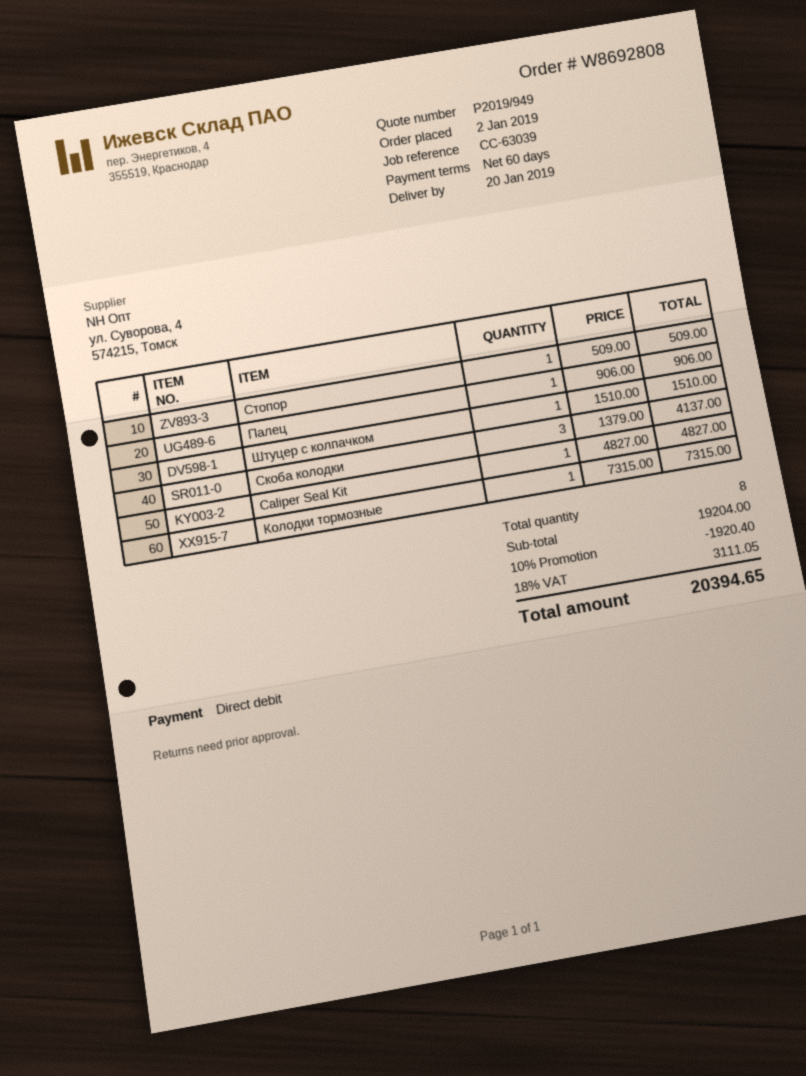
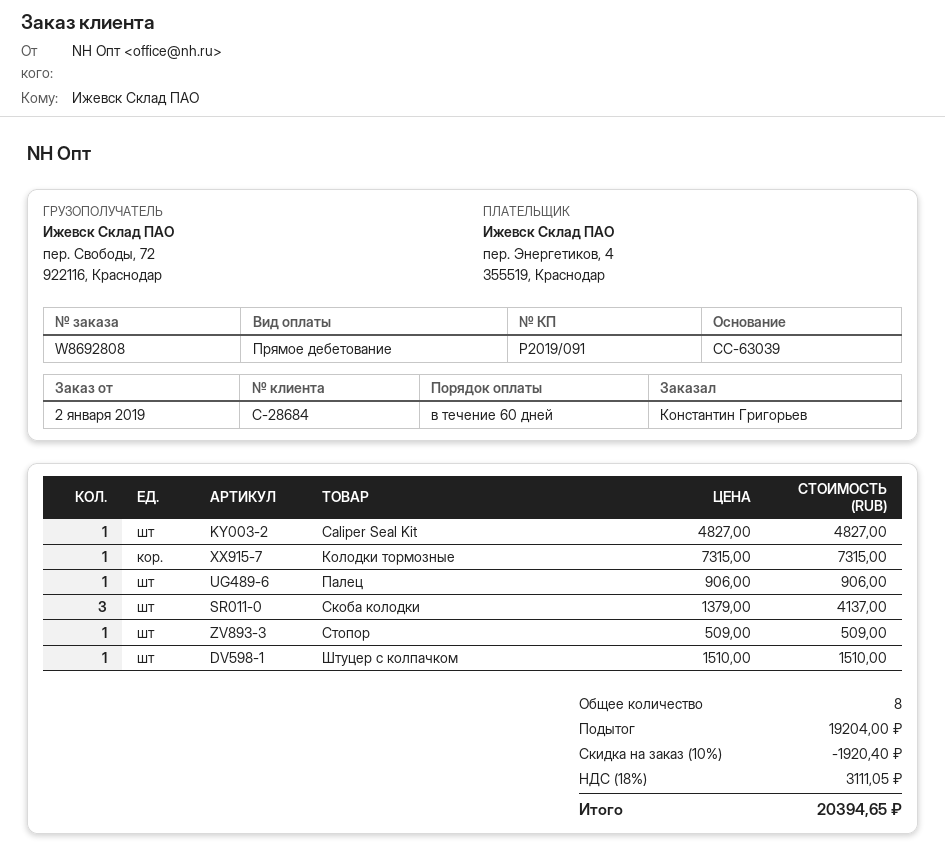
quote number: P2019/949 -> P2019/091

